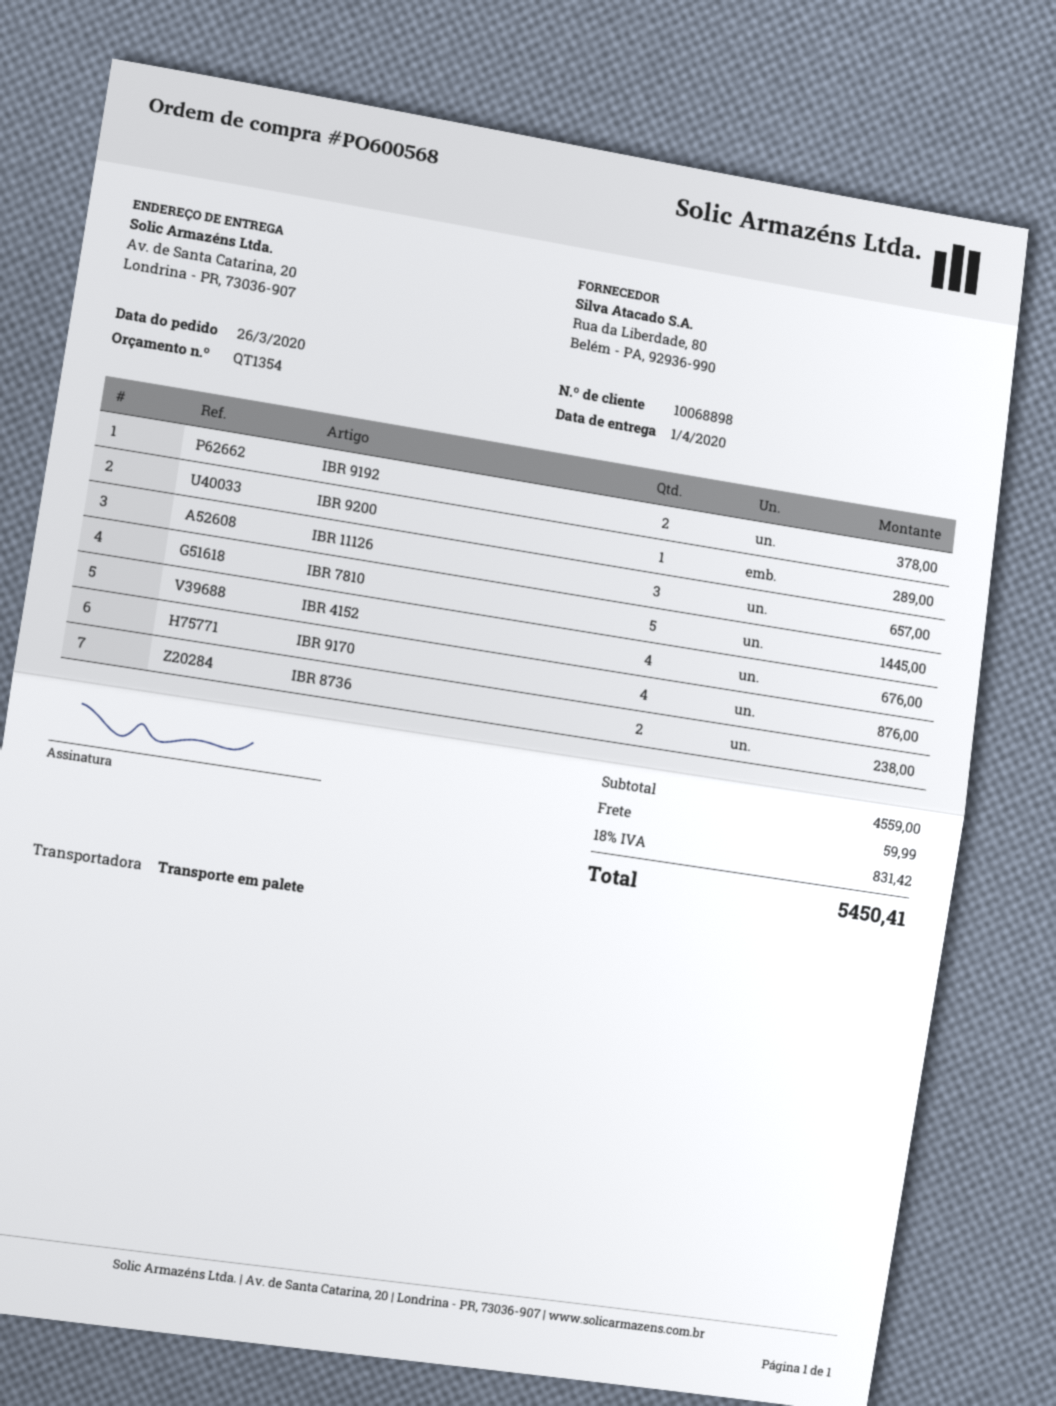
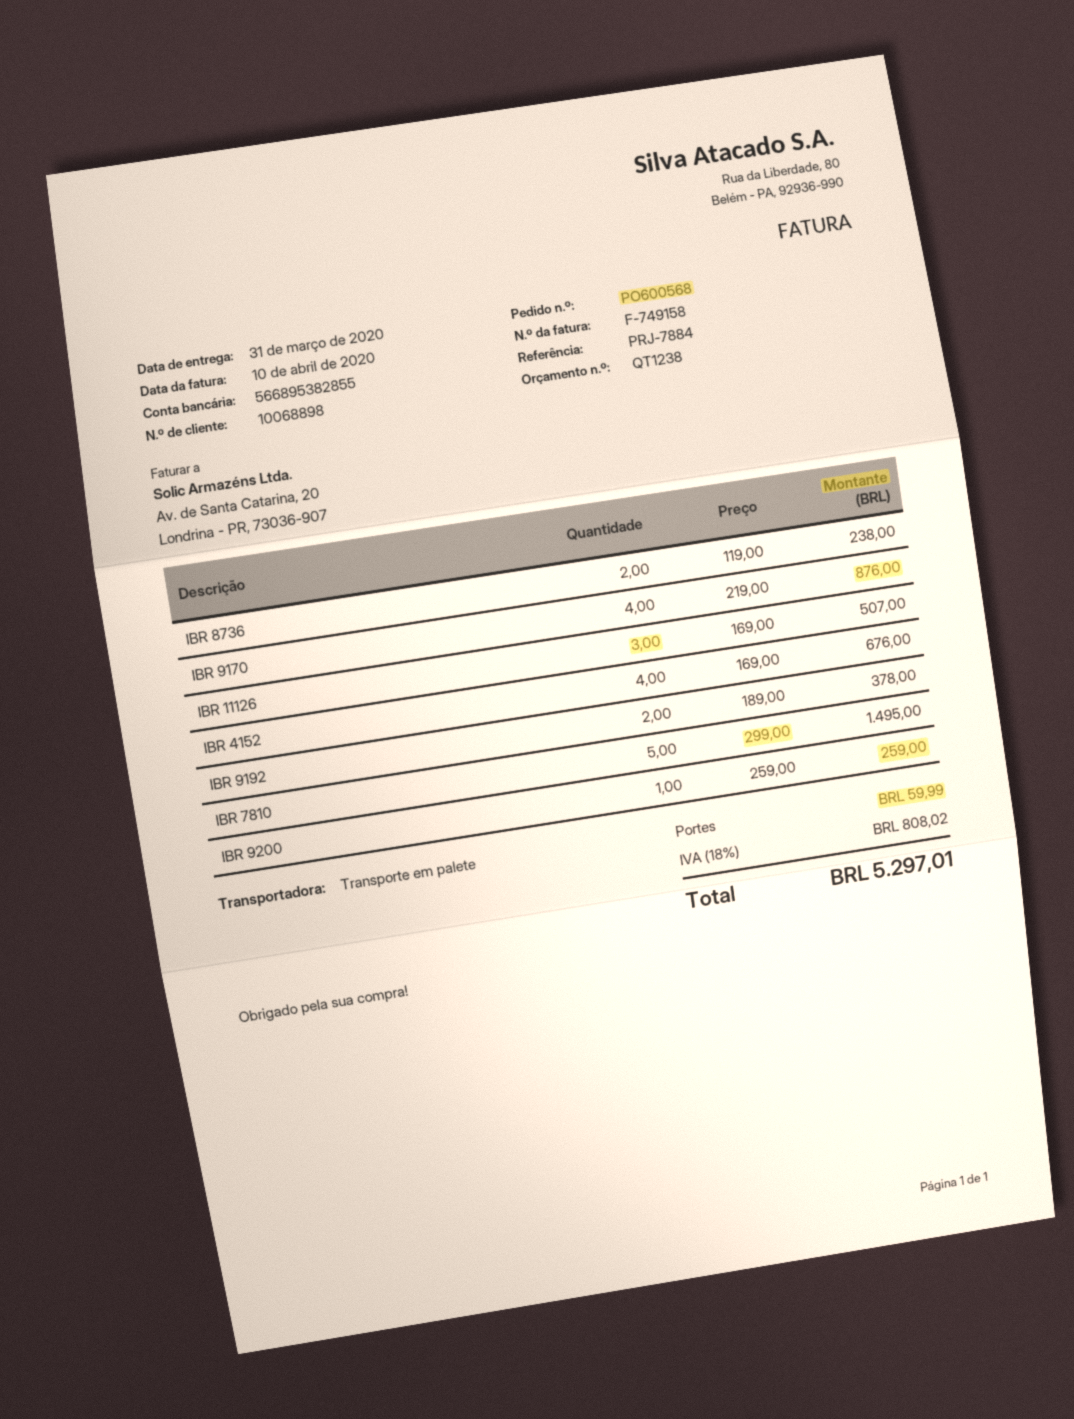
quote number: QT1354 -> QT1238
delivery date: 2020-04-01 -> 2020-03-31
IBR 9200: 1 for 289.00 -> 1 for 259.00
IBR 11126: 3 for 657.00 -> 3 for 507.00
IBR 7810: 5 for 1445.00 -> 5 for 1495.00
tax: 18% = 831.42 -> 18% = 808.02
total: 5450.41 -> 5297.01

